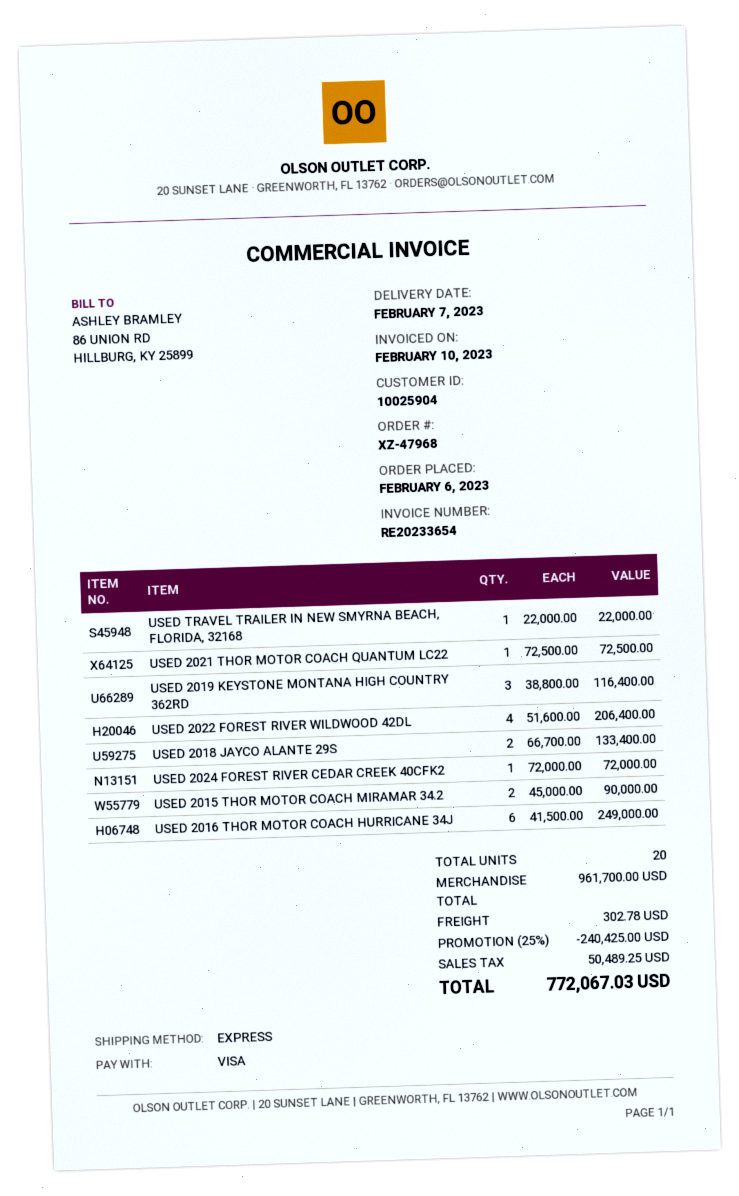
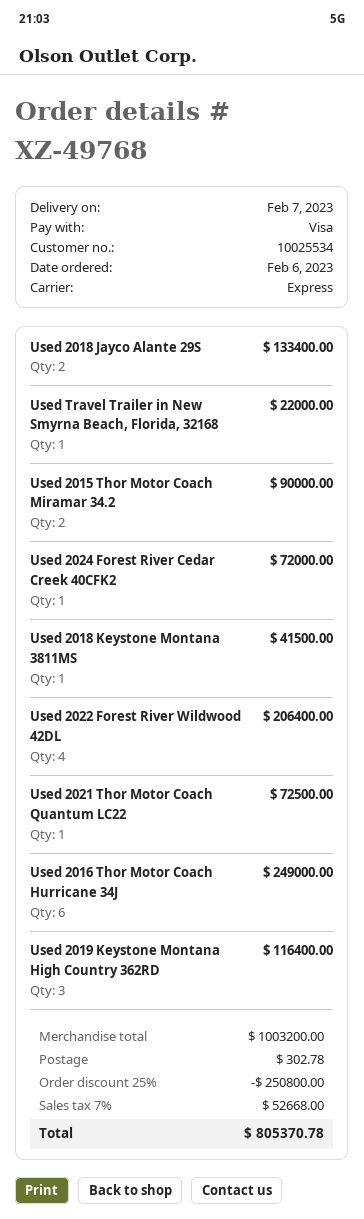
order number: XZ-47968 -> XZ-49768
customer number: 10025904 -> 10025534
Used 2018 Keystone Montana 3811MS: none -> 1 for 41500.00
subtotal: 961700.00 -> 1003200.00
discount: 25% = 240425.00 -> 25% = 250800.00
tax: 50489.25 -> 52668.00
total: 772067.03 -> 805370.78

